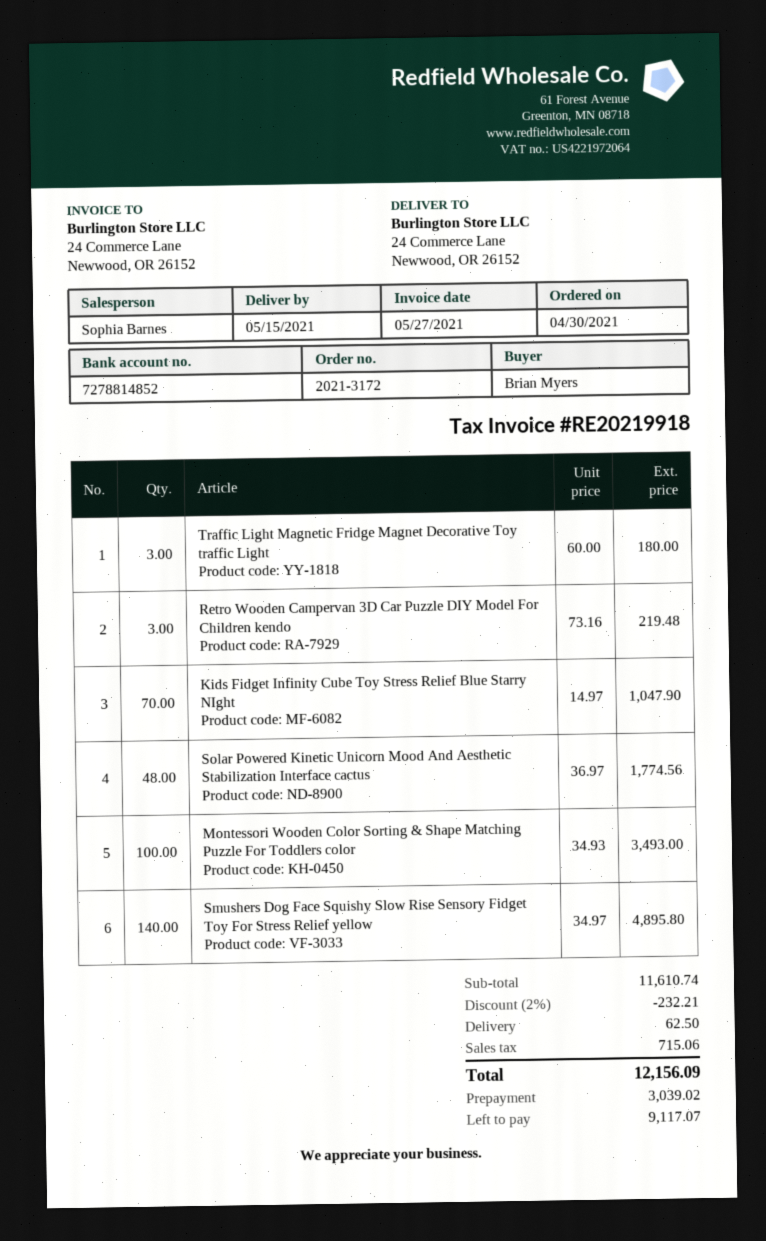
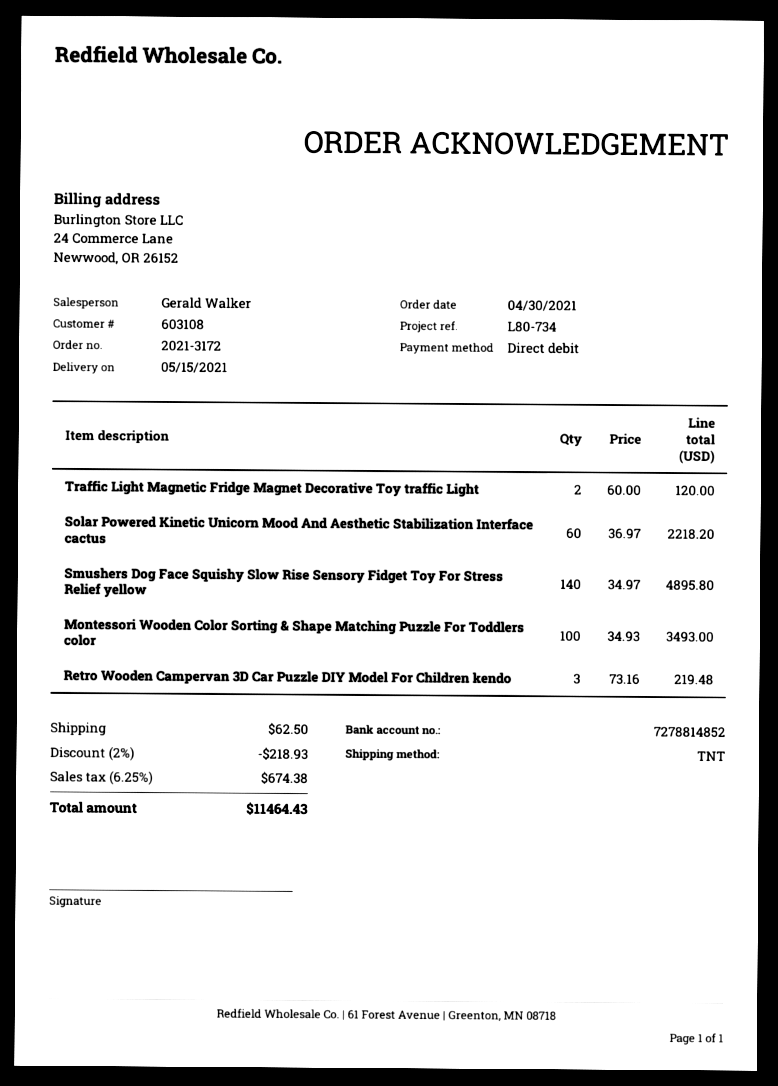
sales rep: Sophia Barnes -> Gerald Walker
Traffic Light Magnetic Fridge Magnet Decorative Toy traffic Light: 3 x 60.00 = 180.00 -> 2 x 60.00 = 120.00
Kids Fidget Infinity Cube Toy Stress Relief Blue Starry NIght: 70 x 14.97 = 1047.90 -> none
Solar Powered Kinetic Unicorn Mood And Aesthetic Stabilization Interface cactus: 48 x 36.97 = 1774.56 -> 60 x 36.97 = 2218.20
discount: 2% = 232.21 -> 2% = 218.93
tax: 715.06 -> 674.38
total: 12156.09 -> 11464.43

